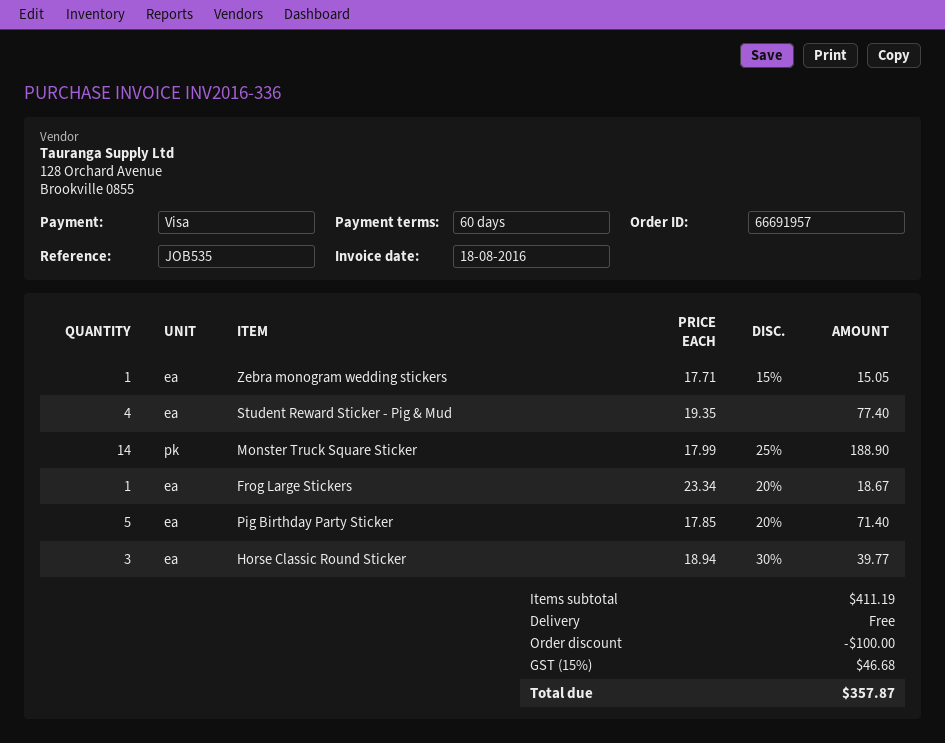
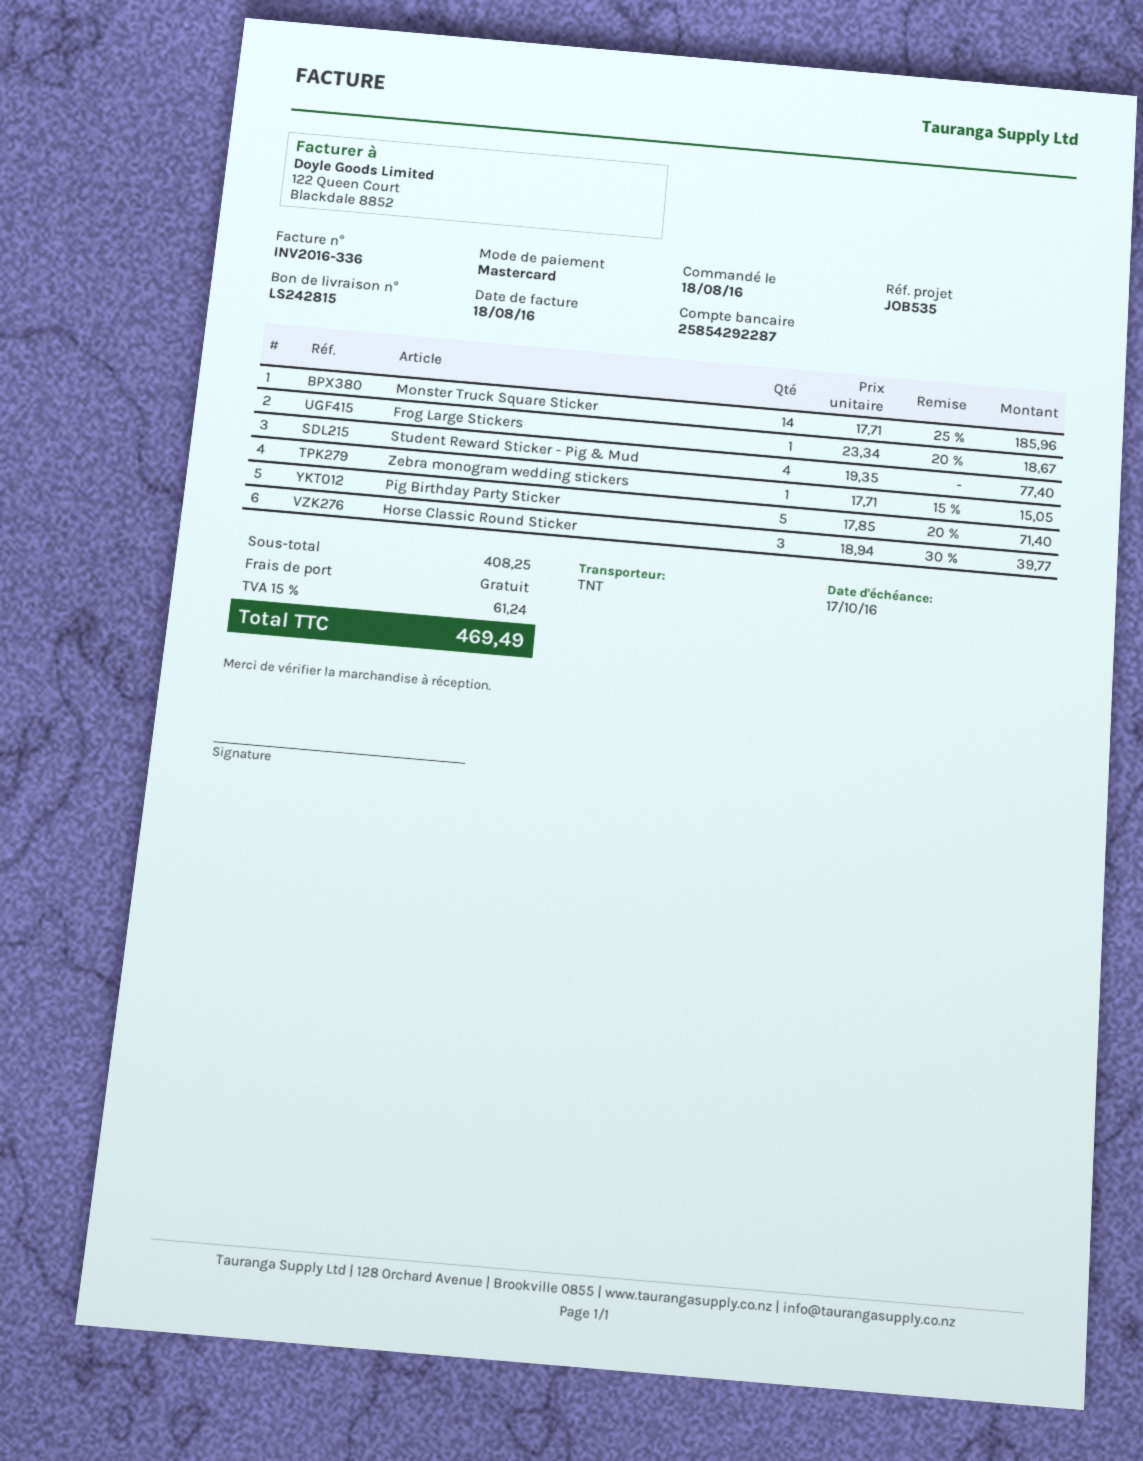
payment method: Visa -> Mastercard
Monster Truck Square Sticker: 14 x 17.99 - 25% = 188.90 -> 14 x 17.71 - 25% = 185.96
subtotal: 411.19 -> 408.25
discount: 100.00 -> none
tax: 15% = 46.68 -> 15% = 61.24
total: 357.87 -> 469.49

